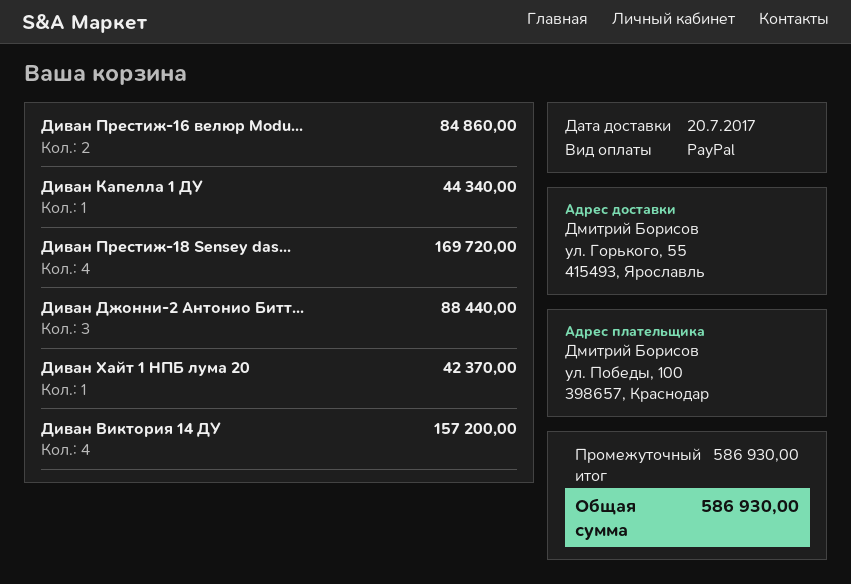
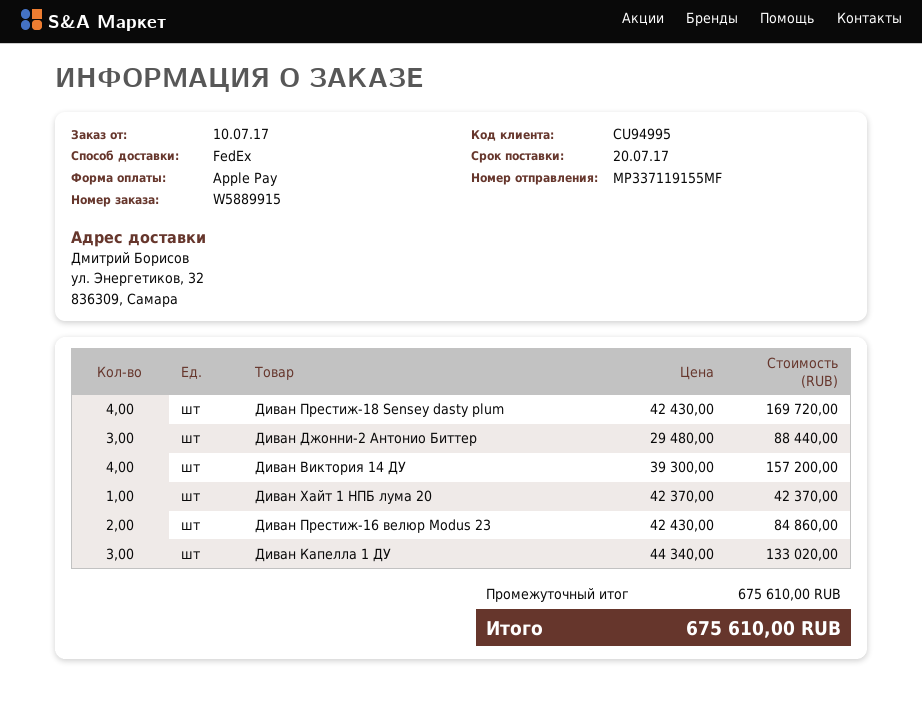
payment method: PayPal -> Apple Pay
ship to: ул. Горького, 55, 415493, Ярославль -> ул. Энергетиков, 32, 836309, Самара
Диван Капелла 1 ДУ: 1 for 44340.00 -> 3 for 133020.00
subtotal: 586930.00 -> 675610.00
total: 586930.00 -> 675610.00

